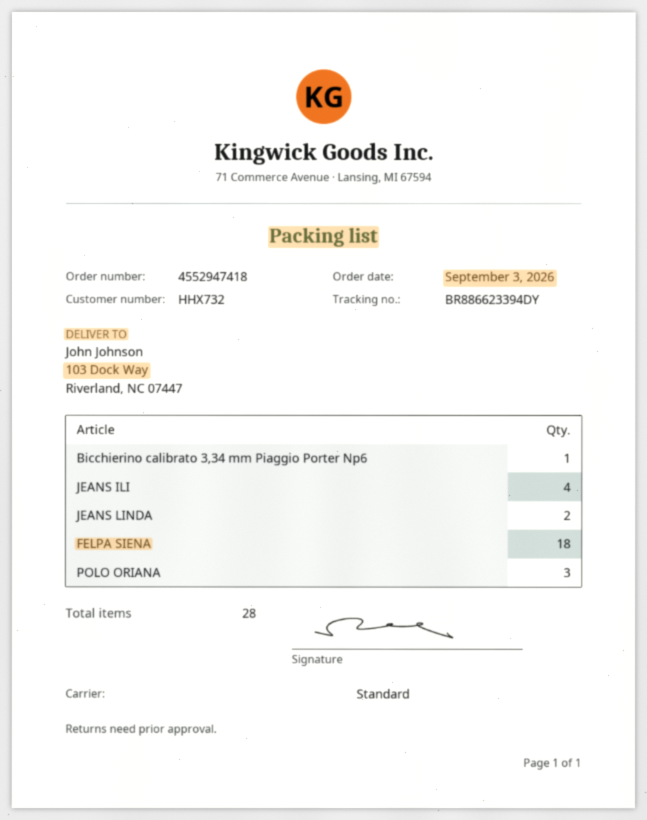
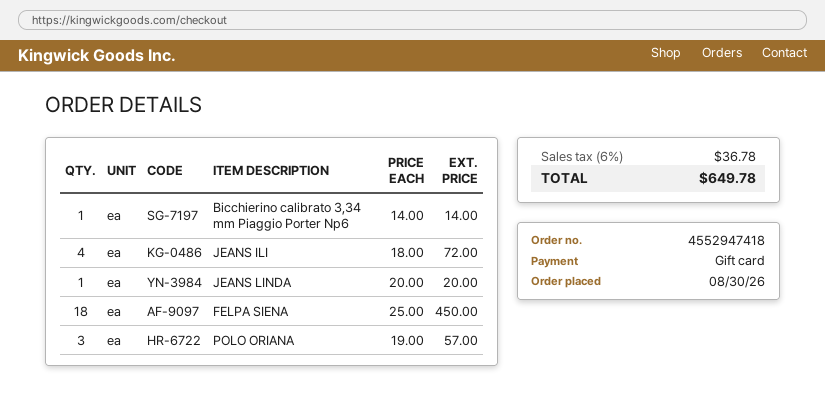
order date: 2026-09-03 -> 2026-08-30
JEANS LINDA: 2 -> 1

